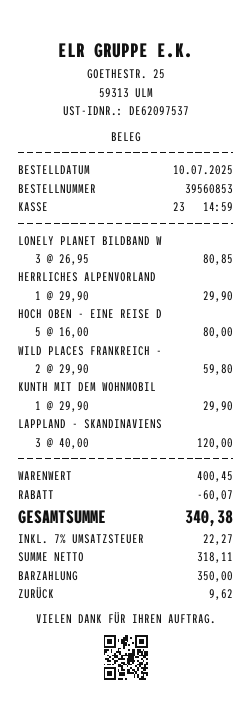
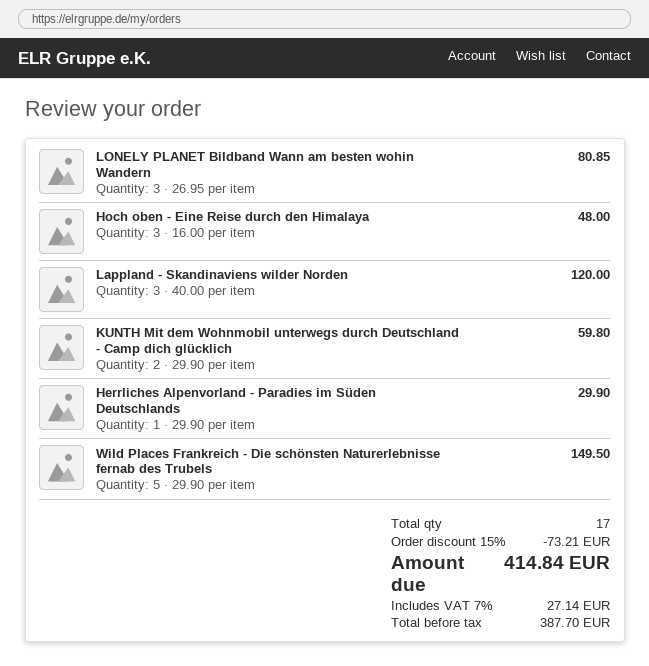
HOCH OBEN - EINE REISE D: 5 x 16.00 = 80.00 -> 3 x 16.00 = 48.00
WILD PLACES FRANKREICH -: 2 x 29.90 = 59.80 -> 5 x 29.90 = 149.50
KUNTH MIT DEM WOHNMOBIL: 1 x 29.90 = 29.90 -> 2 x 29.90 = 59.80
discount: 60.07 -> 73.21
net: 318.11 -> 387.70
tax: 7% = 22.27 -> 7% = 27.14
total: 340.38 -> 414.84

